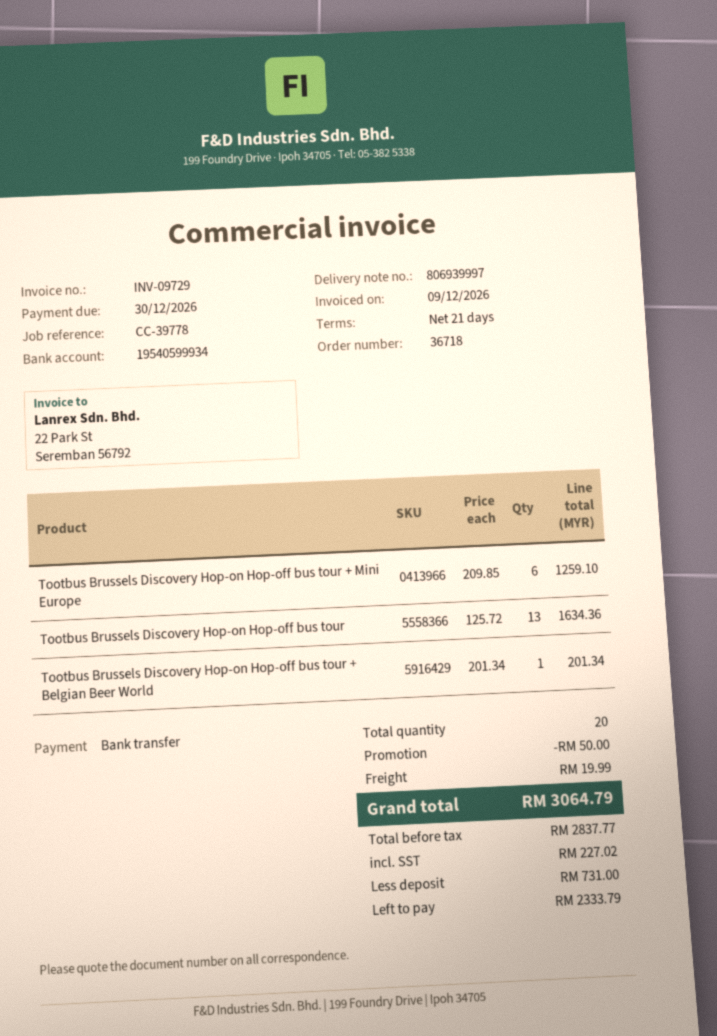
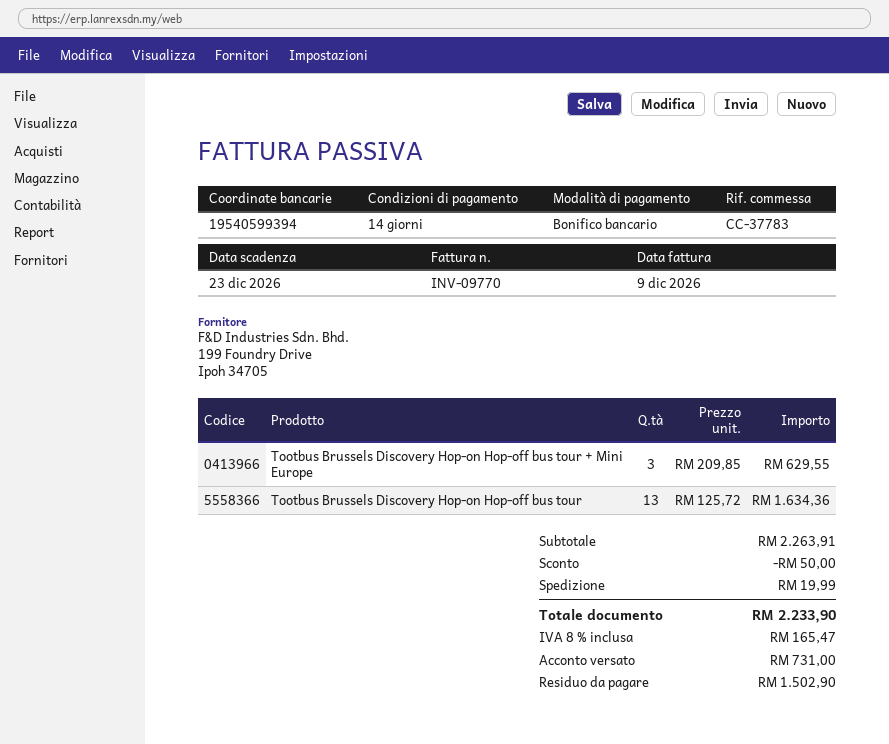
invoice number: INV-09729 -> INV-09770
payment terms: 21 days -> 14 days
due date: 2026-12-30 -> 2026-12-23
reference: CC-39778 -> CC-37783
bank account: 19540599934 -> 19540599394
Tootbus Brussels Discovery Hop-on Hop-off bus tour + Mini Europe: 6 x 209.85 = 1259.10 -> 3 x 209.85 = 629.55
Tootbus Brussels Discovery Hop-on Hop-off bus tour + Belgian Beer World: 1 x 201.34 = 201.34 -> none
tax: 227.02 -> 165.47
total: 3064.79 -> 2233.90
balance: 2333.79 -> 1502.90

